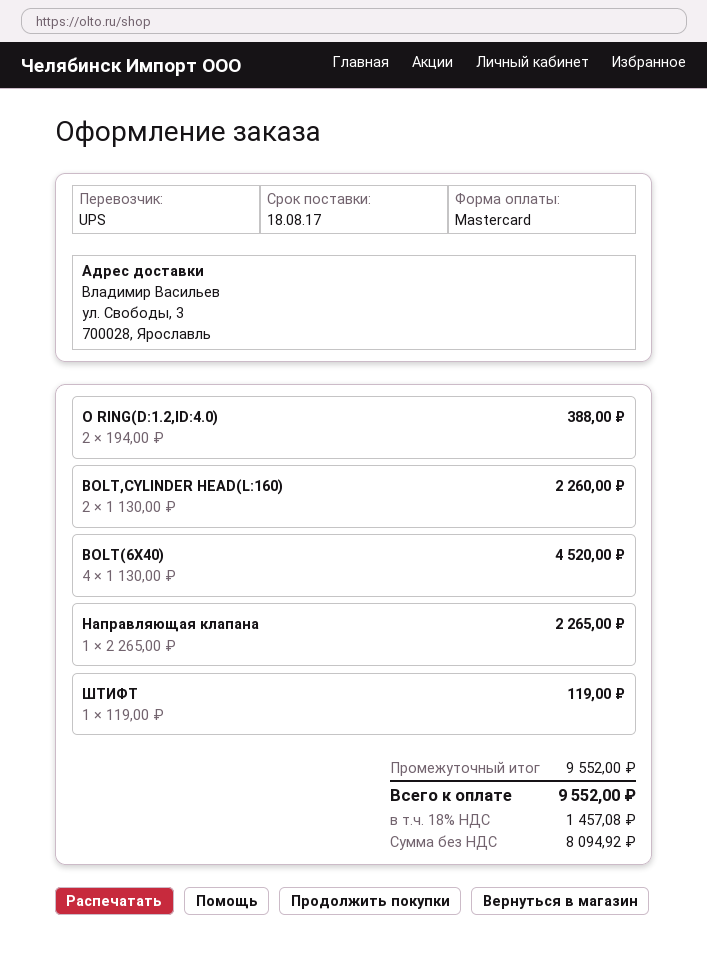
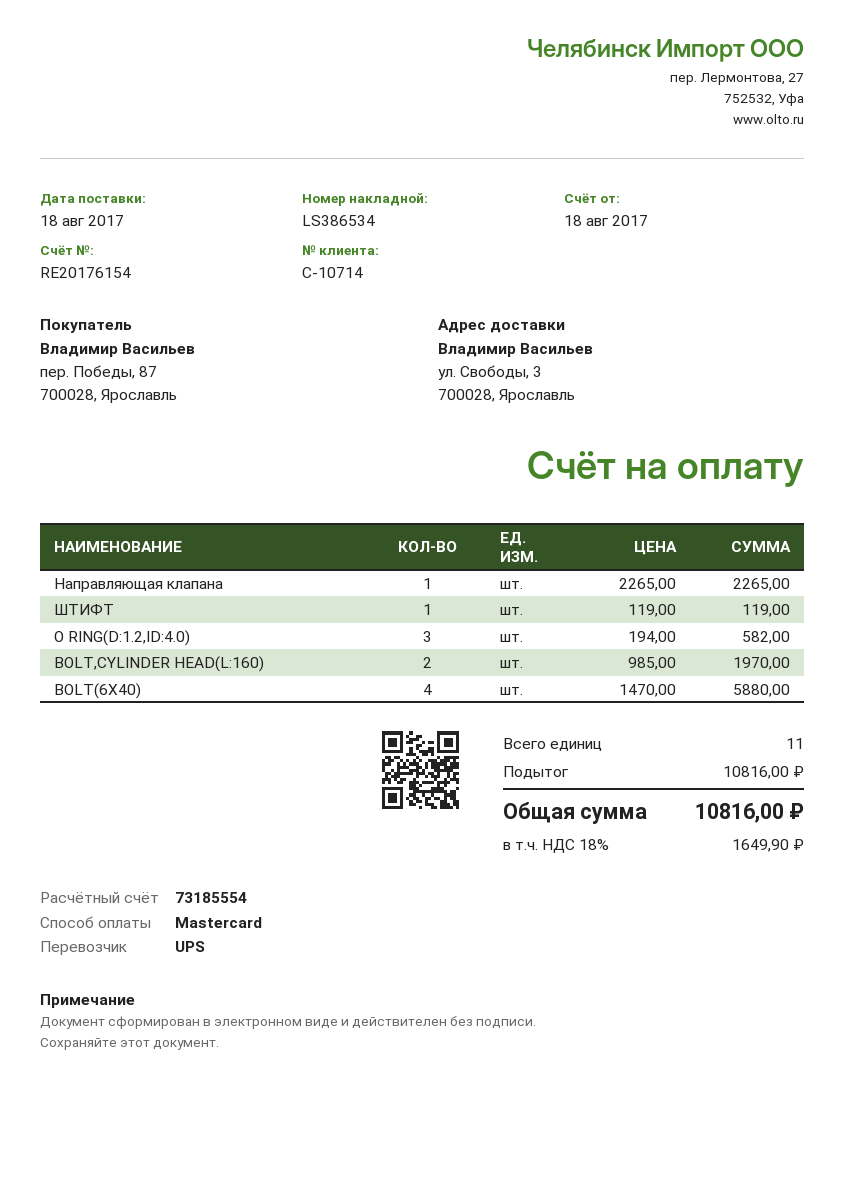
O RING(D:1.2,ID:4.0): 2 x 194.00 = 388.00 -> 3 x 194.00 = 582.00
BOLT,CYLINDER HEAD(L:160): 2 x 1130.00 = 2260.00 -> 2 x 985.00 = 1970.00
BOLT(6X40): 4 x 1130.00 = 4520.00 -> 4 x 1470.00 = 5880.00
subtotal: 9552.00 -> 10816.00
tax: 18% = 1457.08 -> 18% = 1649.90
total: 9552.00 -> 10816.00

